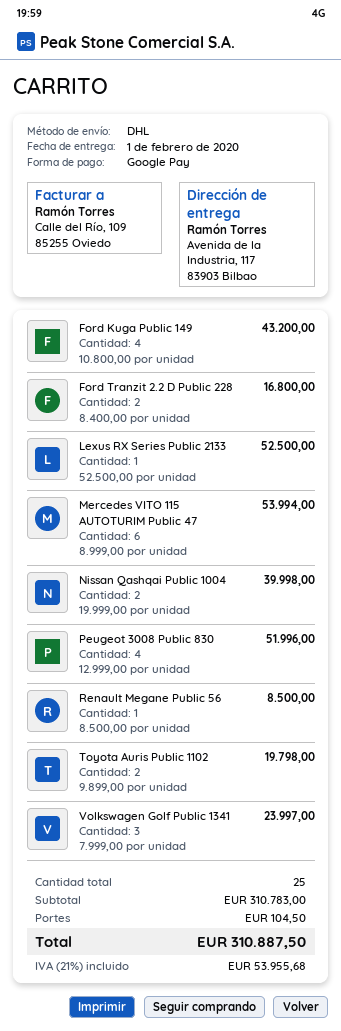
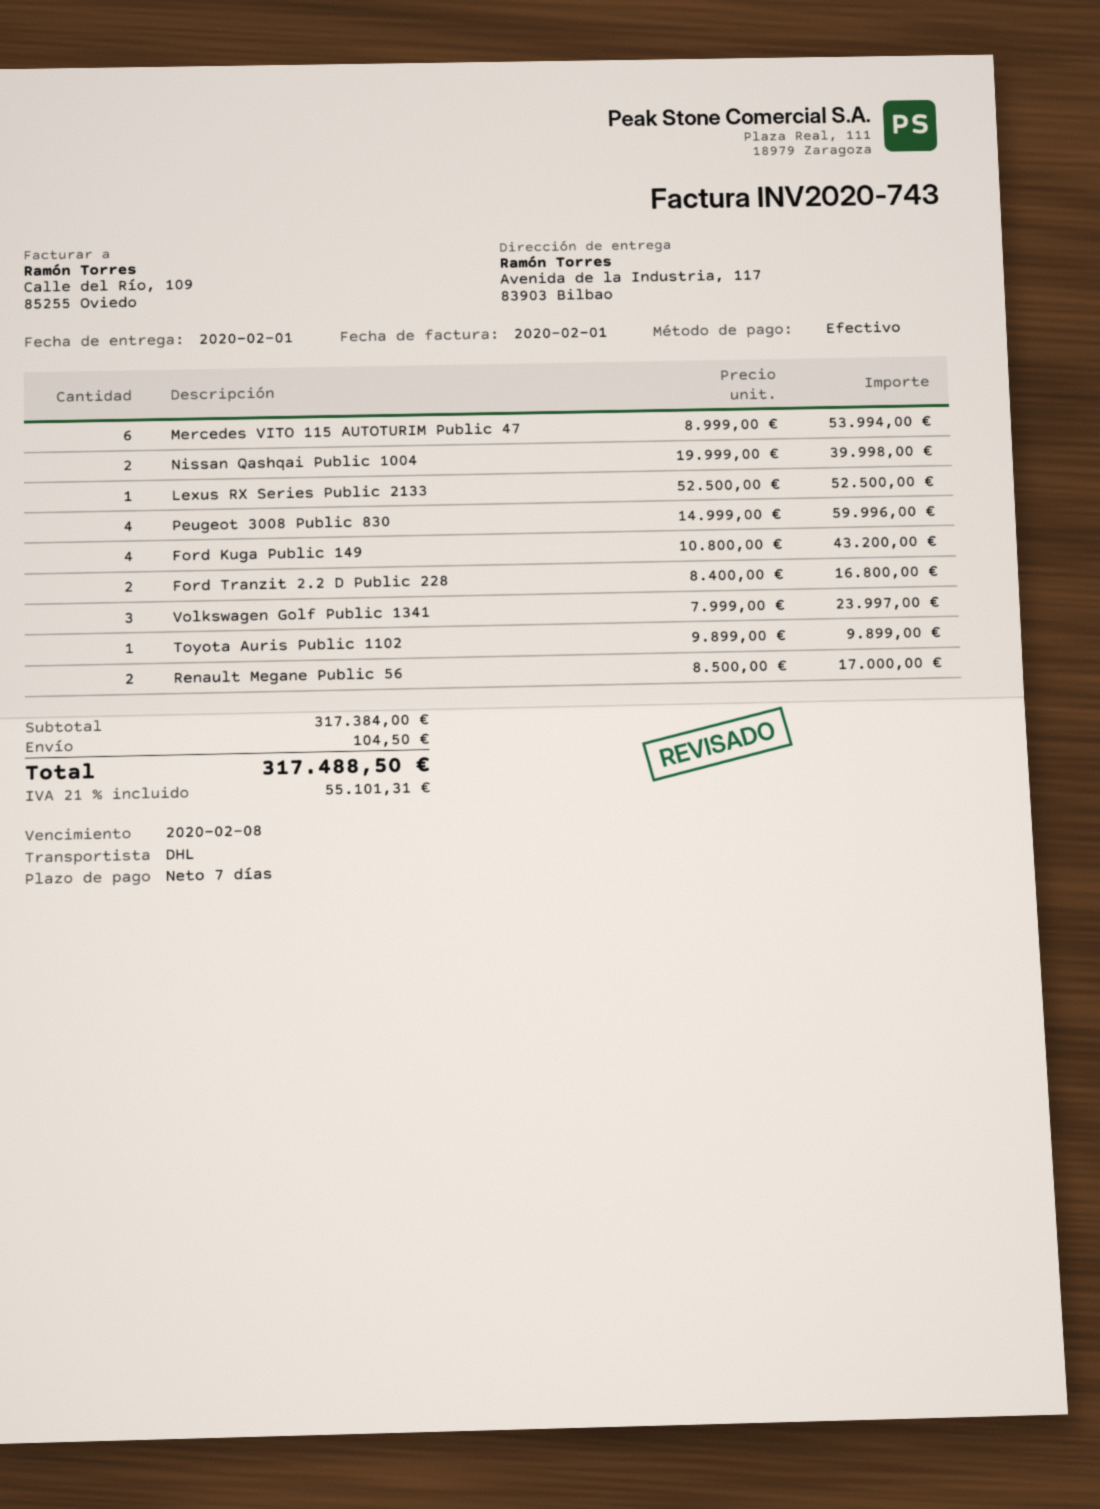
payment method: Google Pay -> cash
Peugeot 3008 Public 830: 4 x 12999.00 = 51996.00 -> 4 x 14999.00 = 59996.00
Renault Megane Public 56: 1 x 8500.00 = 8500.00 -> 2 x 8500.00 = 17000.00
Toyota Auris Public 1102: 2 x 9899.00 = 19798.00 -> 1 x 9899.00 = 9899.00
subtotal: 310783.00 -> 317384.00
tax: 21% = 53955.68 -> 21% = 55101.31
total: 310887.50 -> 317488.50

